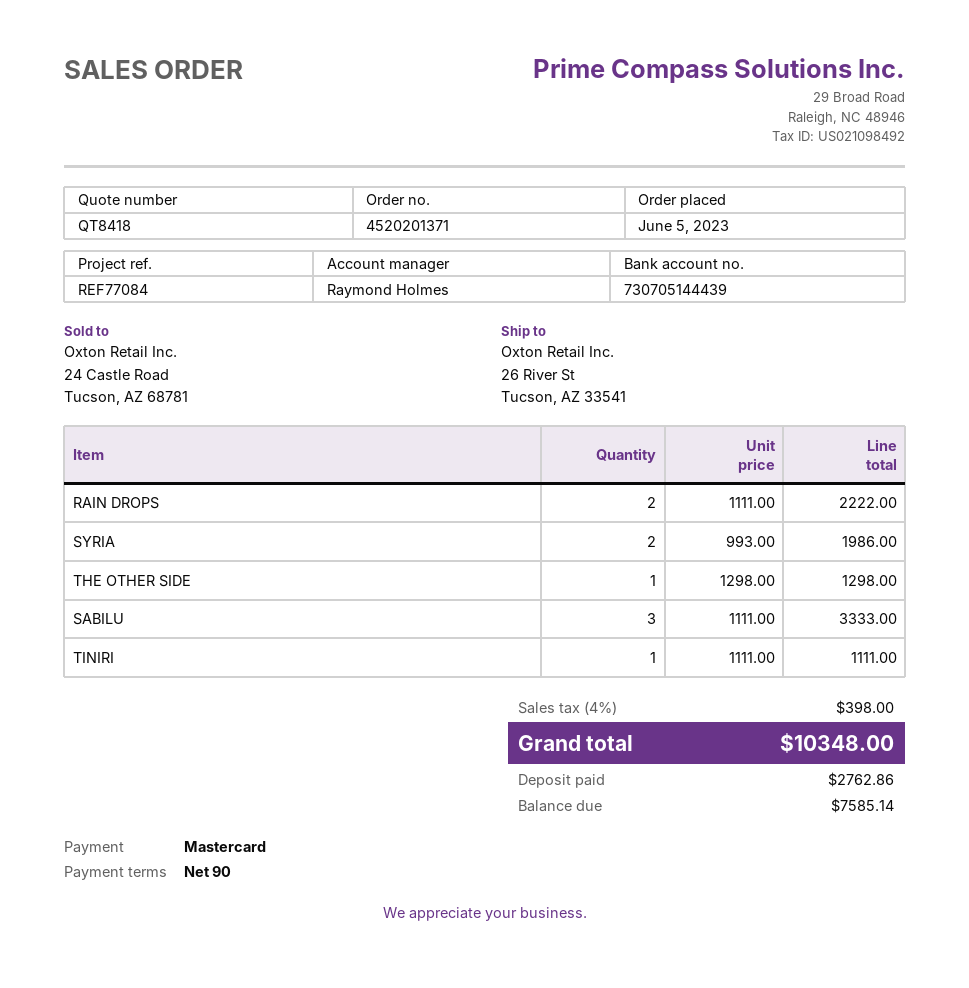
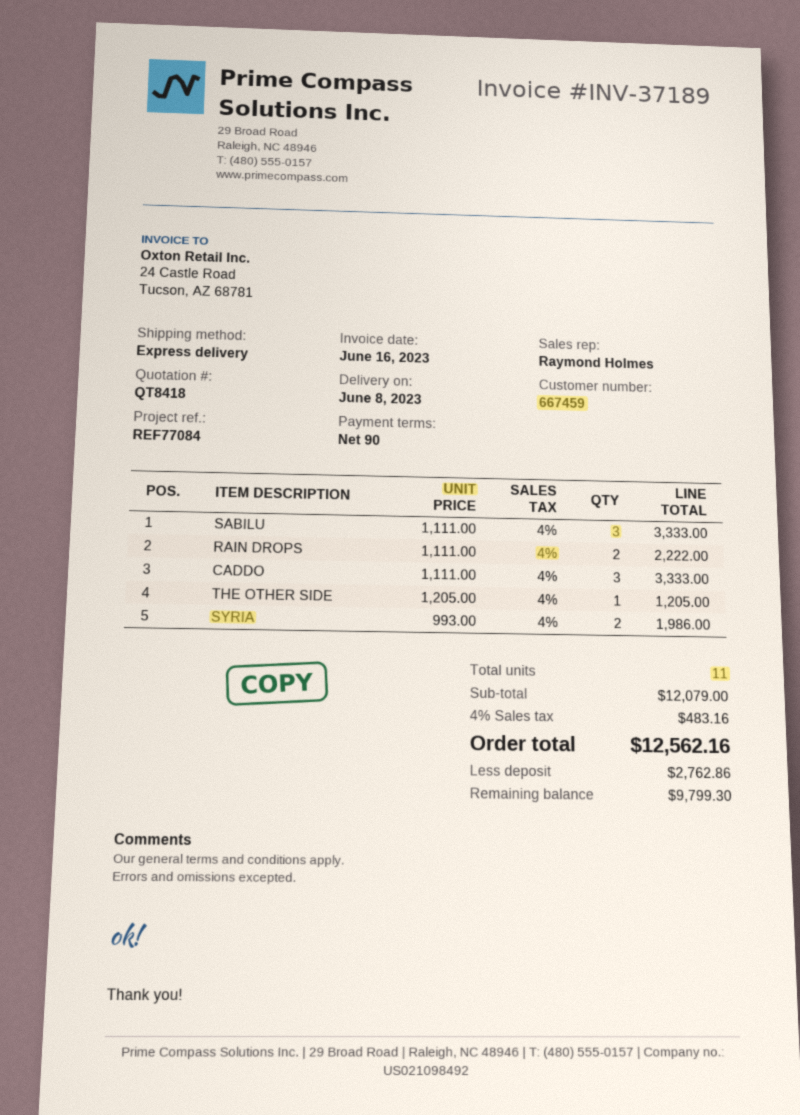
THE OTHER SIDE: 1 x 1298.00 = 1298.00 -> 1 x 1205.00 = 1205.00
TINIRI: 1 x 1111.00 = 1111.00 -> none
CADDO: none -> 3 x 1111.00 = 3333.00
tax: 4% = 398.00 -> 4% = 483.16
total: 10348.00 -> 12562.16
balance: 7585.14 -> 9799.30

